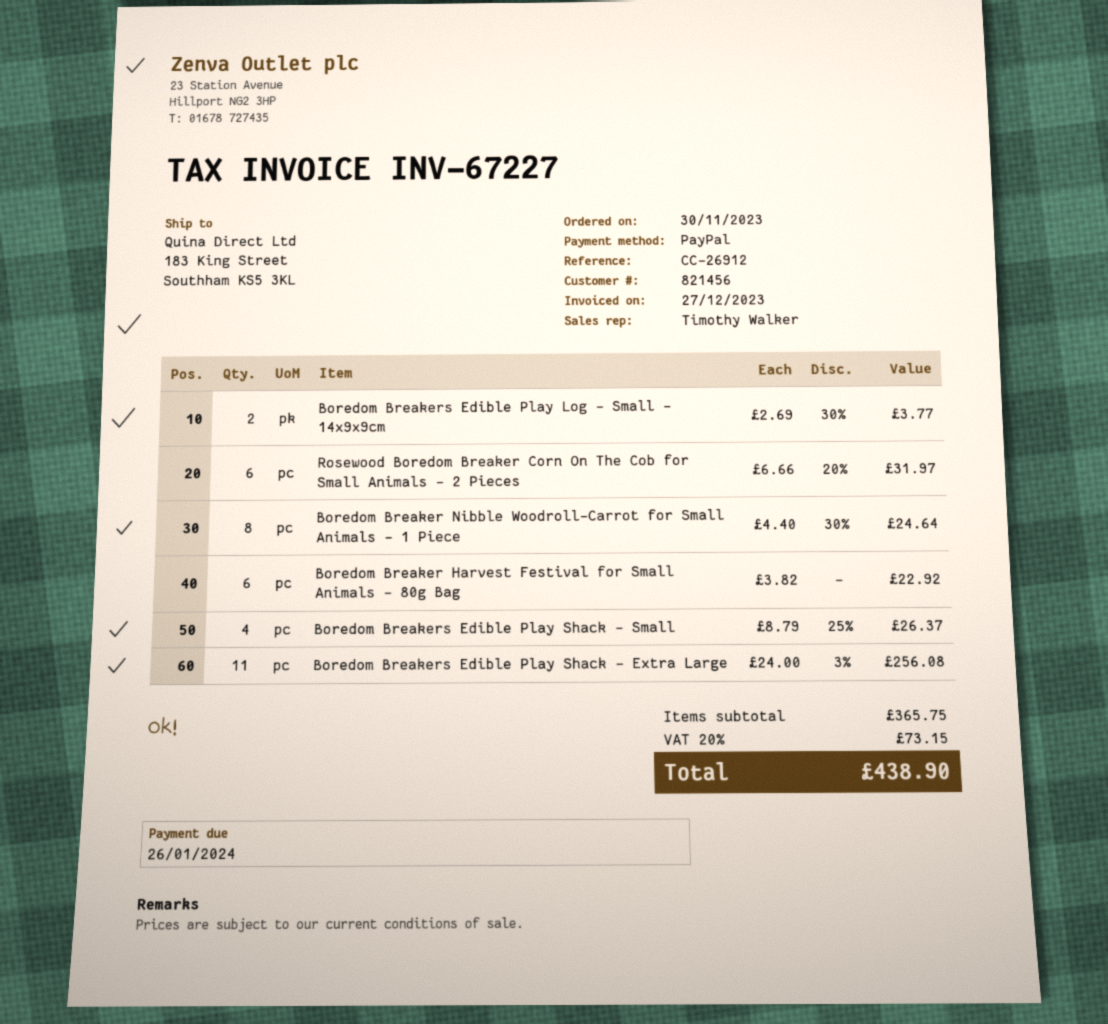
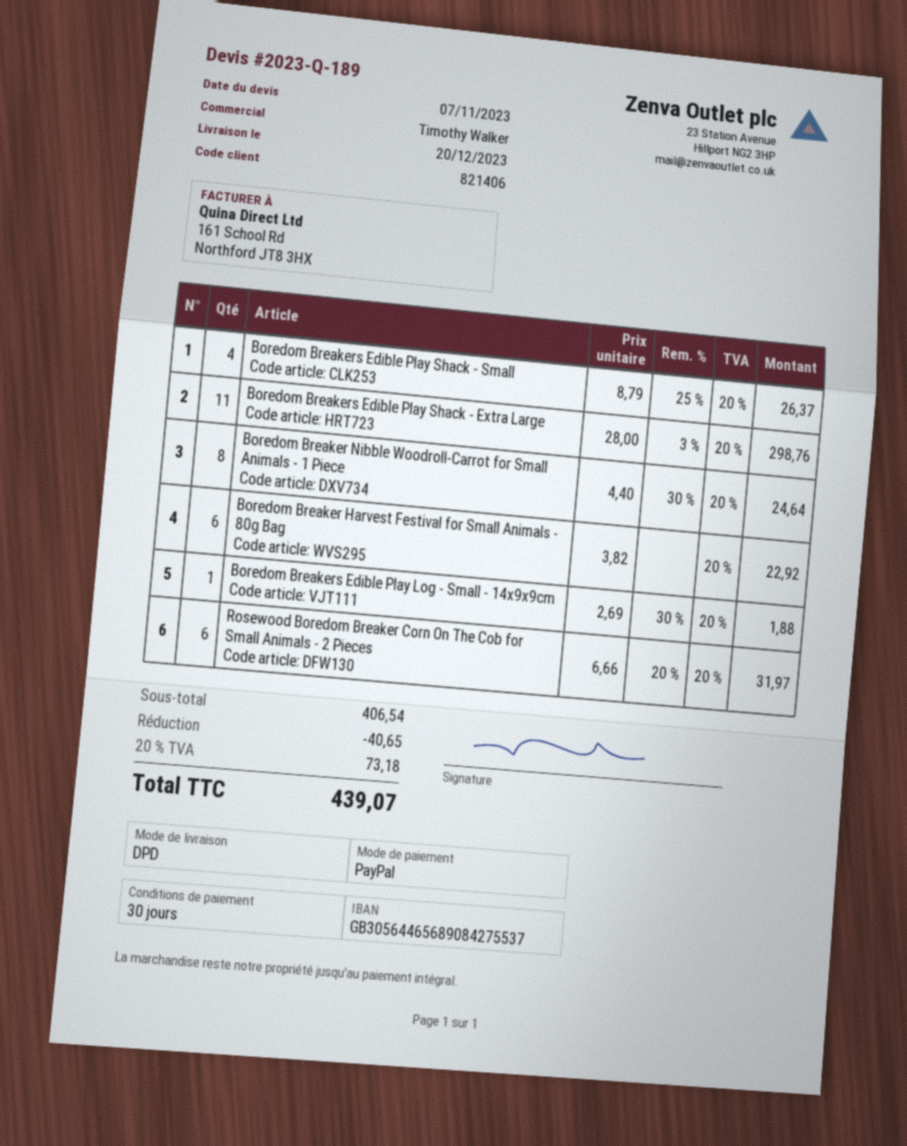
customer number: 821456 -> 821406
Boredom Breakers Edible Play Log - Small - 14x9x9cm: 2 x 2.69 - 30% = 3.77 -> 1 x 2.69 - 30% = 1.88
Boredom Breakers Edible Play Shack - Extra Large: 11 x 24.00 - 3% = 256.08 -> 11 x 28.00 - 3% = 298.76
subtotal: 365.75 -> 406.54
discount: none -> 40.65
tax: 20% = 73.15 -> 20% = 73.18
total: 438.90 -> 439.07

